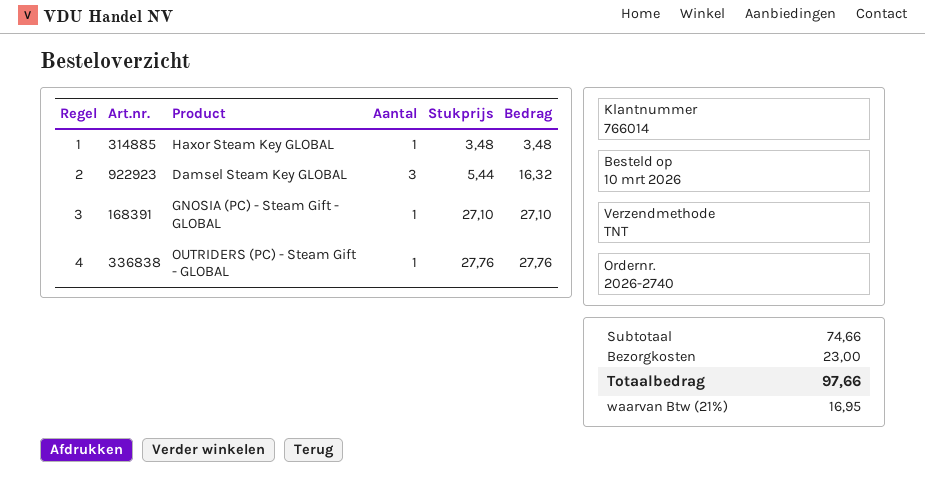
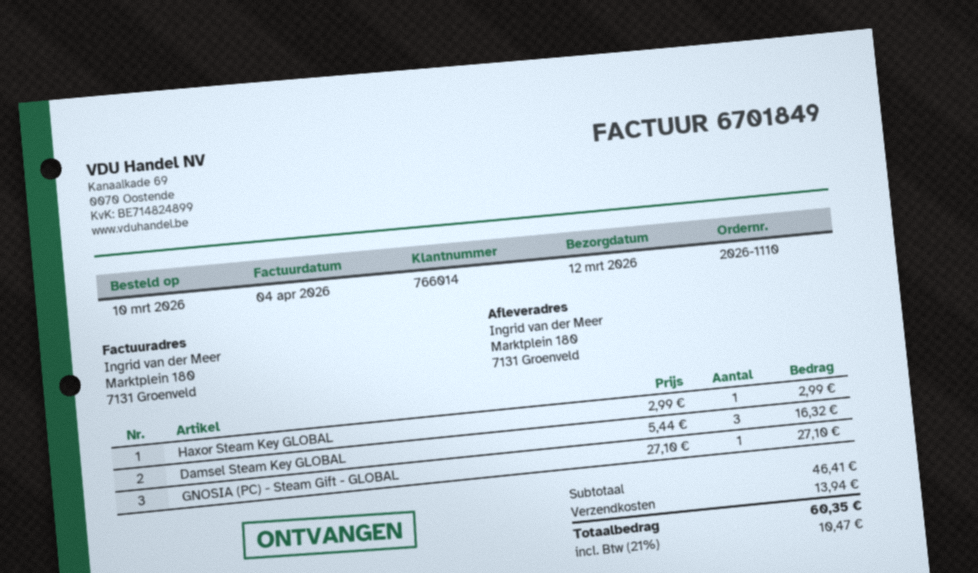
order number: 2026-2740 -> 2026-1110
Haxor Steam Key GLOBAL: 1 x 3.48 = 3.48 -> 1 x 2.99 = 2.99
OUTRIDERS (PC) - Steam Gift - GLOBAL: 1 x 27.76 = 27.76 -> none
subtotal: 74.66 -> 46.41
shipping: 23.00 -> 13.94
tax: 21% = 16.95 -> 21% = 10.47
total: 97.66 -> 60.35

